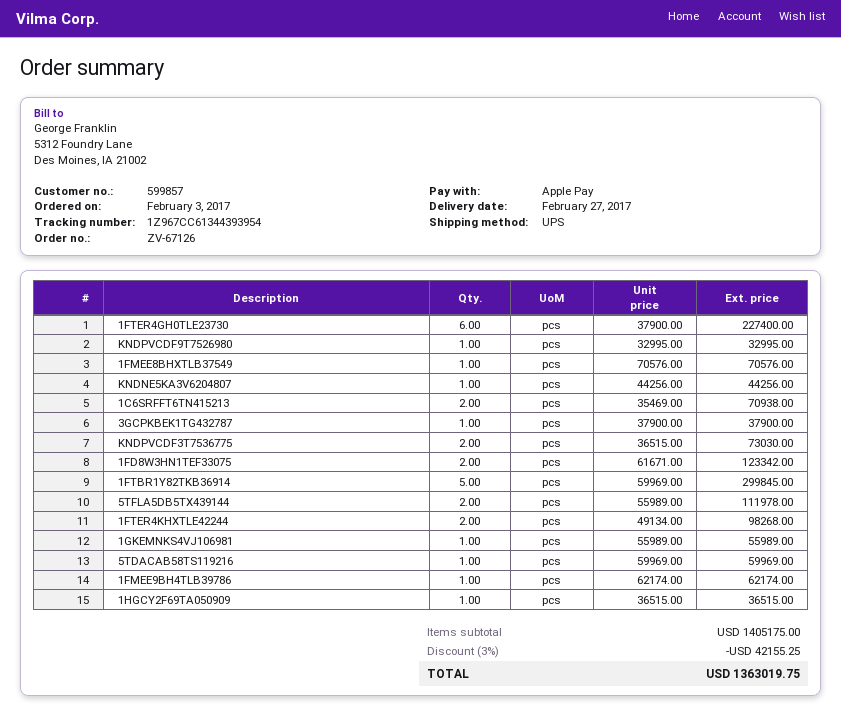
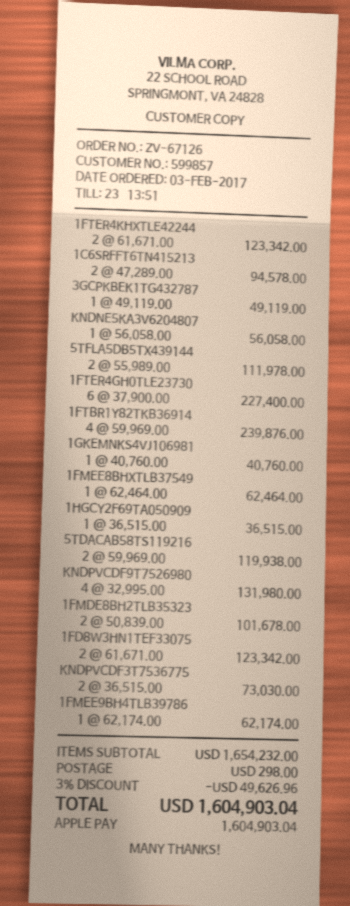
KNDPVCDF9T7526980: 1 x 32995.00 = 32995.00 -> 4 x 32995.00 = 131980.00
1FMEE8BHXTLB37549: 1 x 70576.00 = 70576.00 -> 1 x 62464.00 = 62464.00
KNDNE5KA3V6204807: 1 x 44256.00 = 44256.00 -> 1 x 56058.00 = 56058.00
1C6SRFFT6TN415213: 2 x 35469.00 = 70938.00 -> 2 x 47289.00 = 94578.00
3GCPKBEK1TG432787: 1 x 37900.00 = 37900.00 -> 1 x 49119.00 = 49119.00
1FTBR1Y82TKB36914: 5 x 59969.00 = 299845.00 -> 4 x 59969.00 = 239876.00
1FTER4KHXTLE42244: 2 x 49134.00 = 98268.00 -> 2 x 61671.00 = 123342.00
1GKEMNKS4VJ106981: 1 x 55989.00 = 55989.00 -> 1 x 40760.00 = 40760.00
5TDACAB58TS119216: 1 x 59969.00 = 59969.00 -> 2 x 59969.00 = 119938.00
1FMDE8BH2TLB35323: none -> 2 x 50839.00 = 101678.00
subtotal: 1405175.00 -> 1654232.00
discount: 3% = 42155.25 -> 3% = 49626.96
shipping: none -> 298.00
total: 1363019.75 -> 1604903.04

